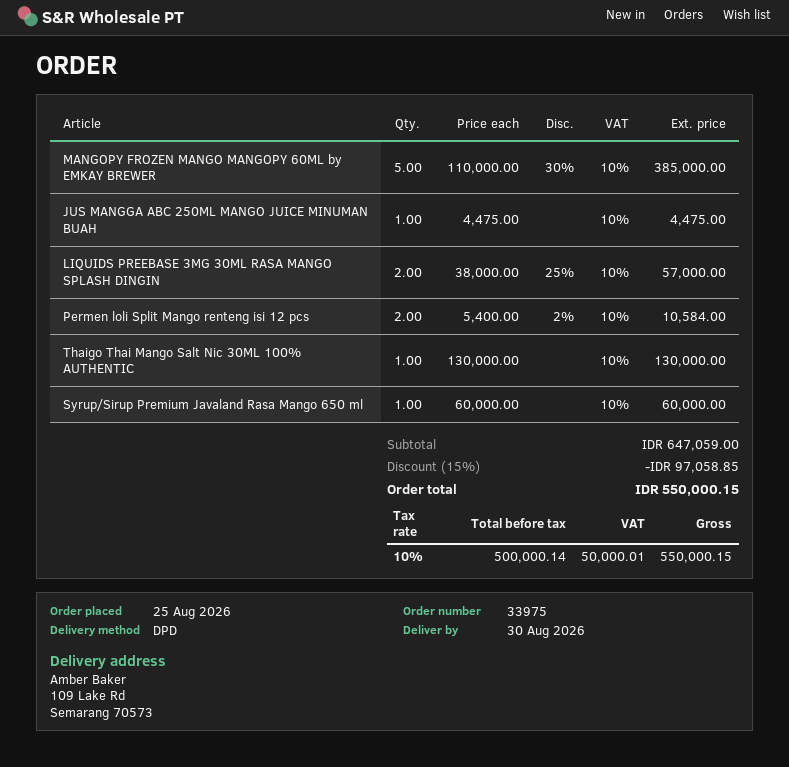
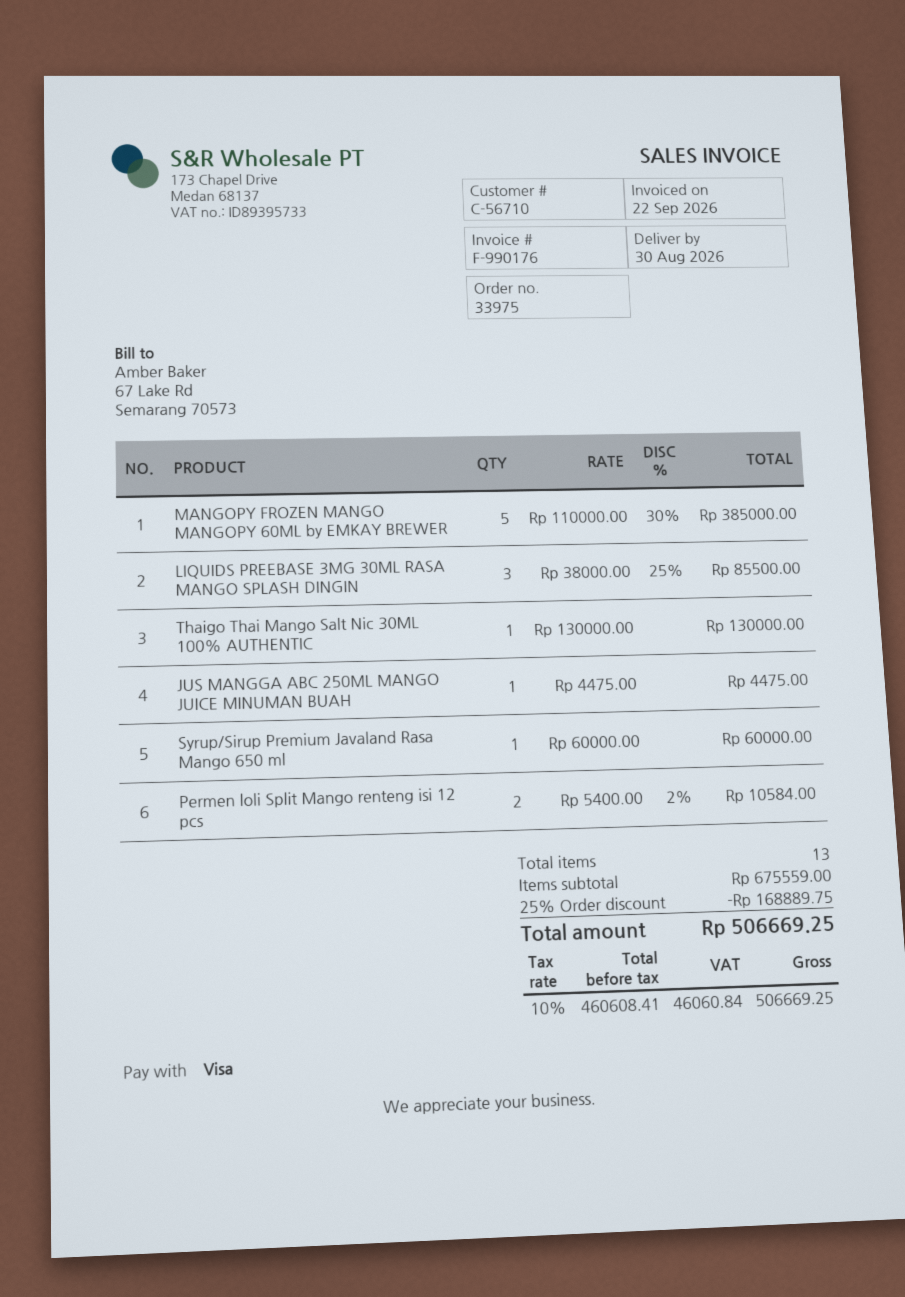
LIQUIDS PREEBASE 3MG 30ML RASA MANGO SPLASH DINGIN: 2 x 38000.00 - 25% = 57000.00 -> 3 x 38000.00 - 25% = 85500.00
subtotal: 647059.00 -> 675559.00
discount: 15% = 97058.85 -> 25% = 168889.75
net: 500000.14 -> 460608.41
tax: 10% = 50000.01 -> 10% = 46060.84
total: 550000.15 -> 506669.25

